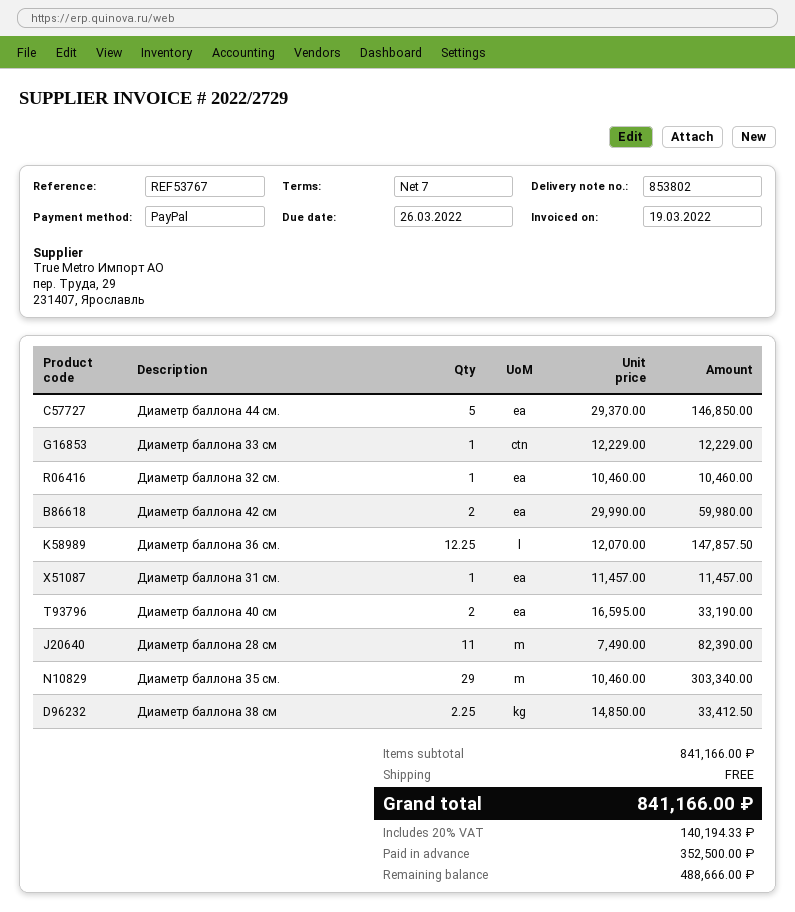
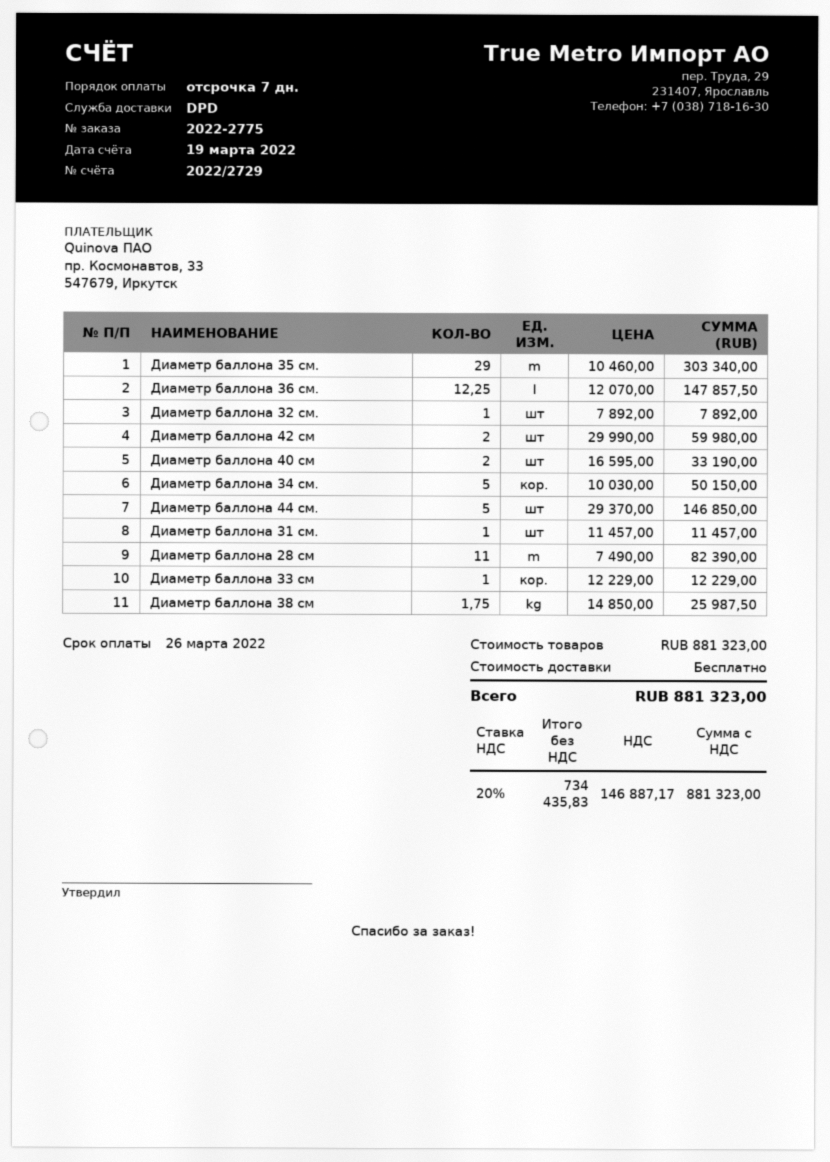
Диаметр баллона 32 см.: 1 x 10460.00 = 10460.00 -> 1 x 7892.00 = 7892.00
Диаметр баллона 38 см: 2.25 x 14850.00 = 33412.50 -> 1.75 x 14850.00 = 25987.50
Диаметр баллона 34 см.: none -> 5 x 10030.00 = 50150.00
subtotal: 841166.00 -> 881323.00
tax: 20% = 140194.33 -> 20% = 146887.17
total: 841166.00 -> 881323.00

